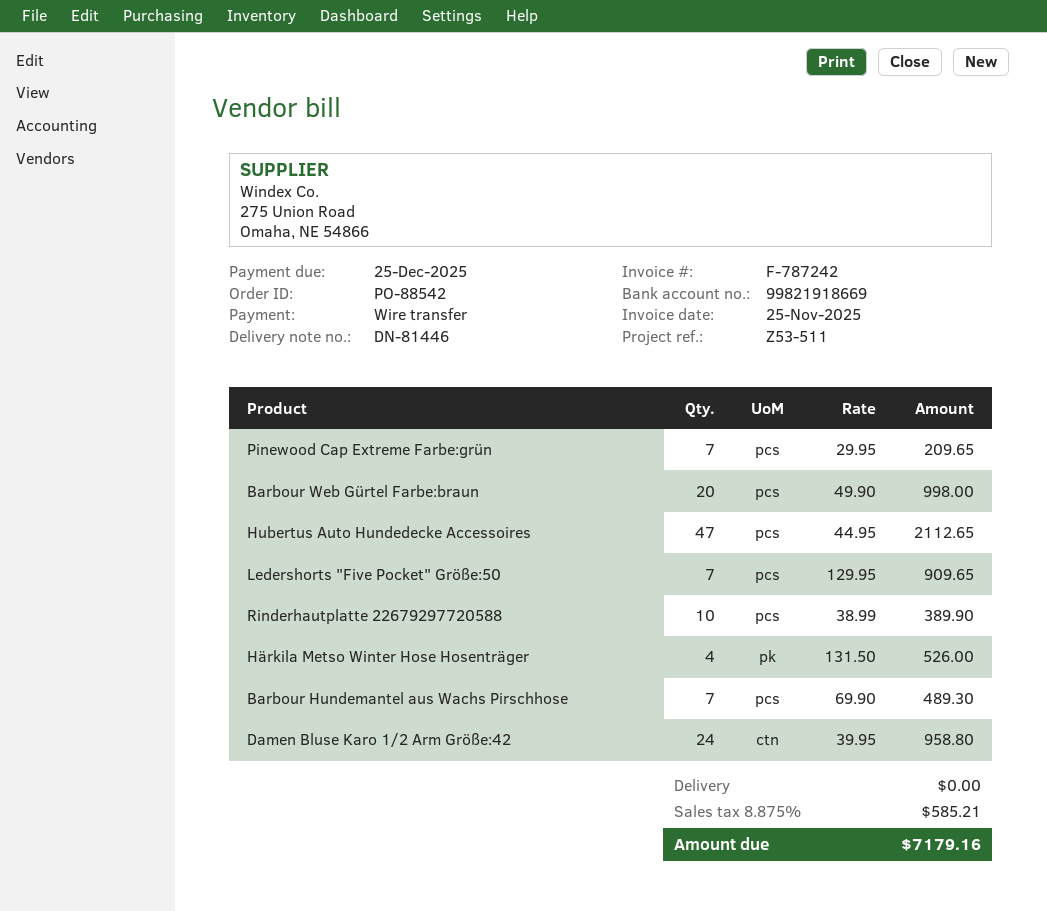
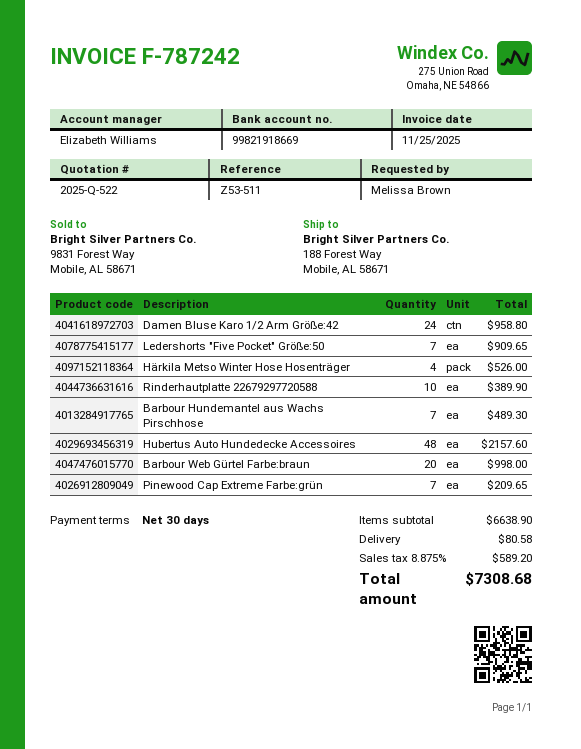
Hubertus Auto Hundedecke Accessoires: 47 for 2112.65 -> 48 for 2157.60
shipping: 0.00 -> 80.58
tax: 8.875% = 585.21 -> 8.875% = 589.20
total: 7179.16 -> 7308.68

